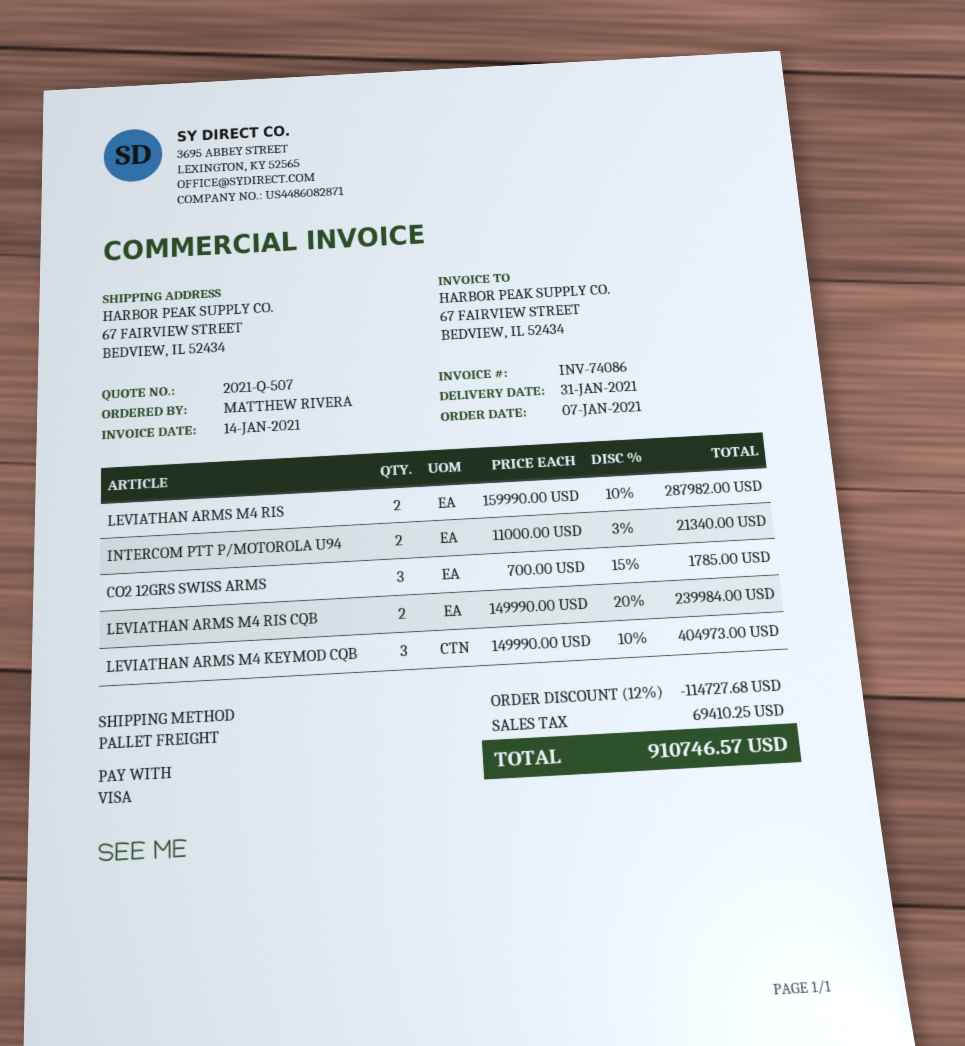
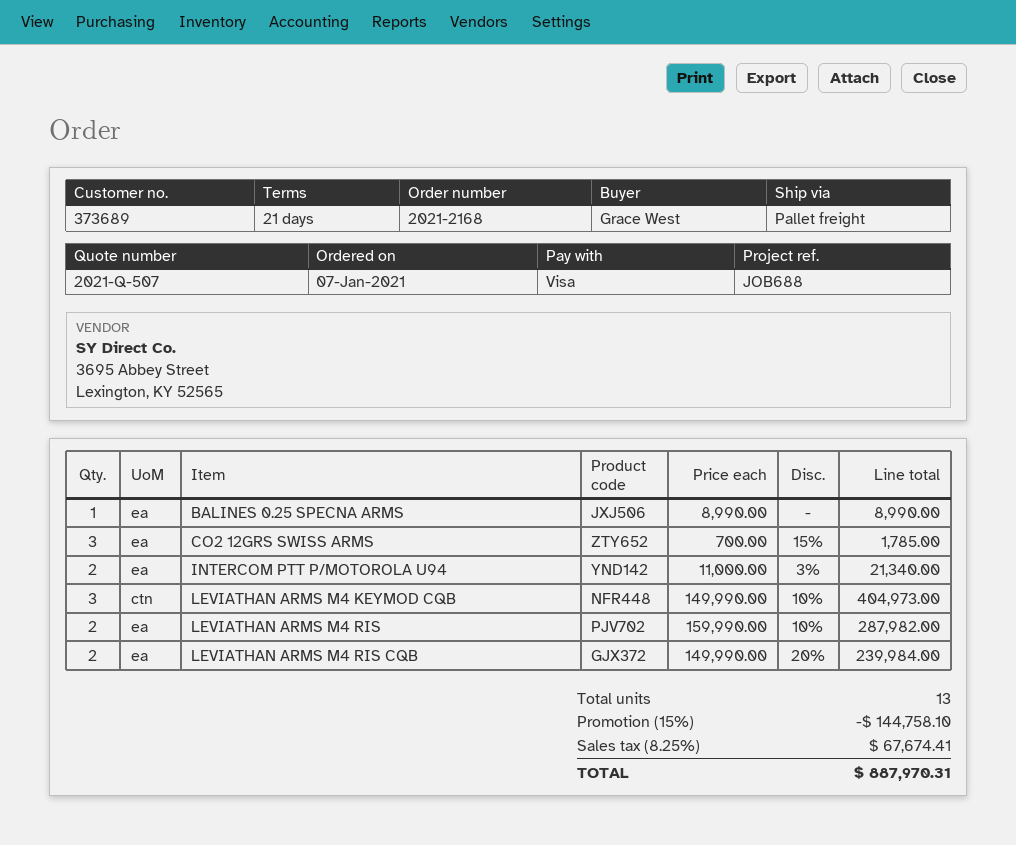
ordered by: MATTHEW RIVERA -> Grace West
BALINES 0.25 SPECNA ARMS: none -> 1 x 8990.00 = 8990.00
discount: 12% = 114727.68 -> 15% = 144758.10
tax: 69410.25 -> 67674.41
total: 910746.57 -> 887970.31

